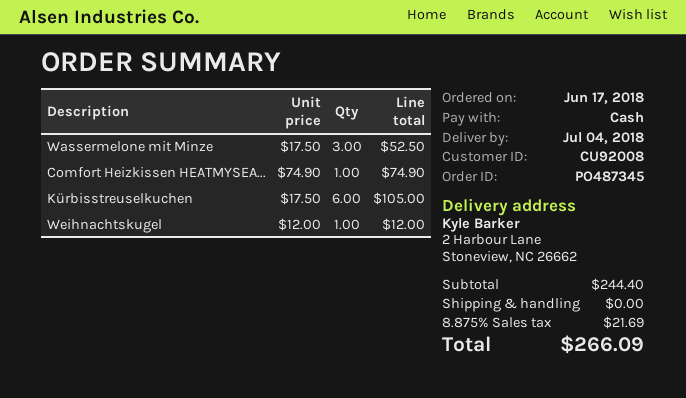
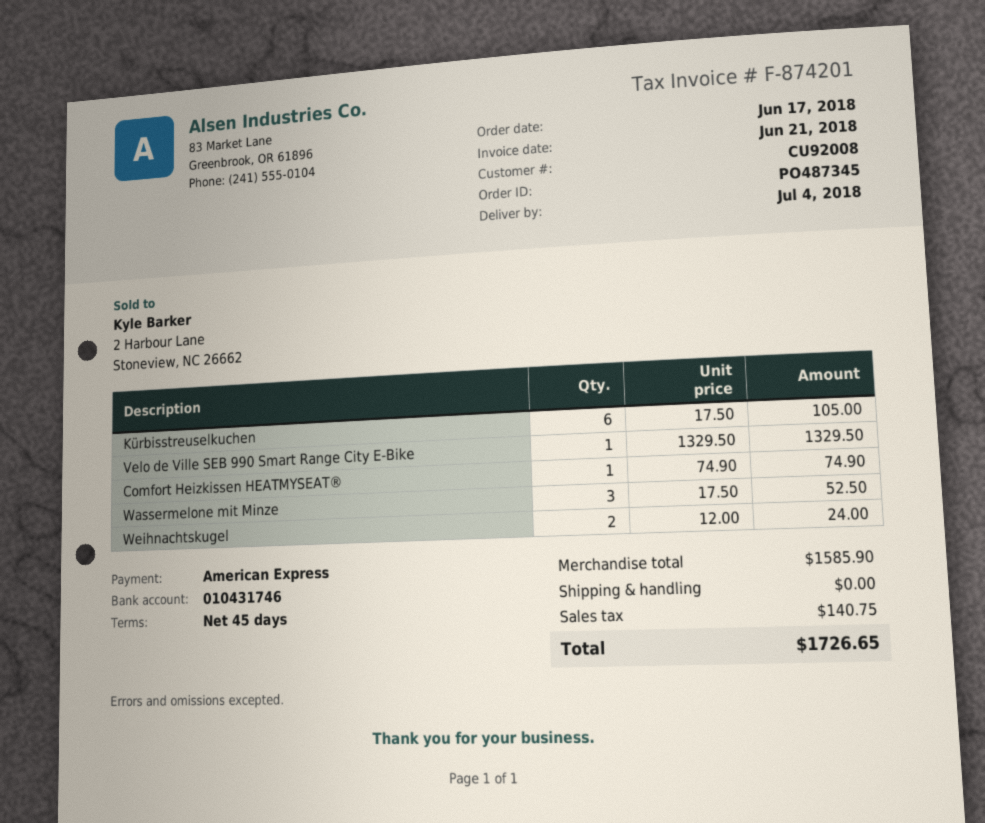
payment method: cash -> American Express
Weihnachtskugel: 1 x 12.00 = 12.00 -> 2 x 12.00 = 24.00
Velo de Ville SEB 990 Smart Range City E-Bike: none -> 1 x 1329.50 = 1329.50
subtotal: 244.40 -> 1585.90
tax: 21.69 -> 140.75
total: 266.09 -> 1726.65

